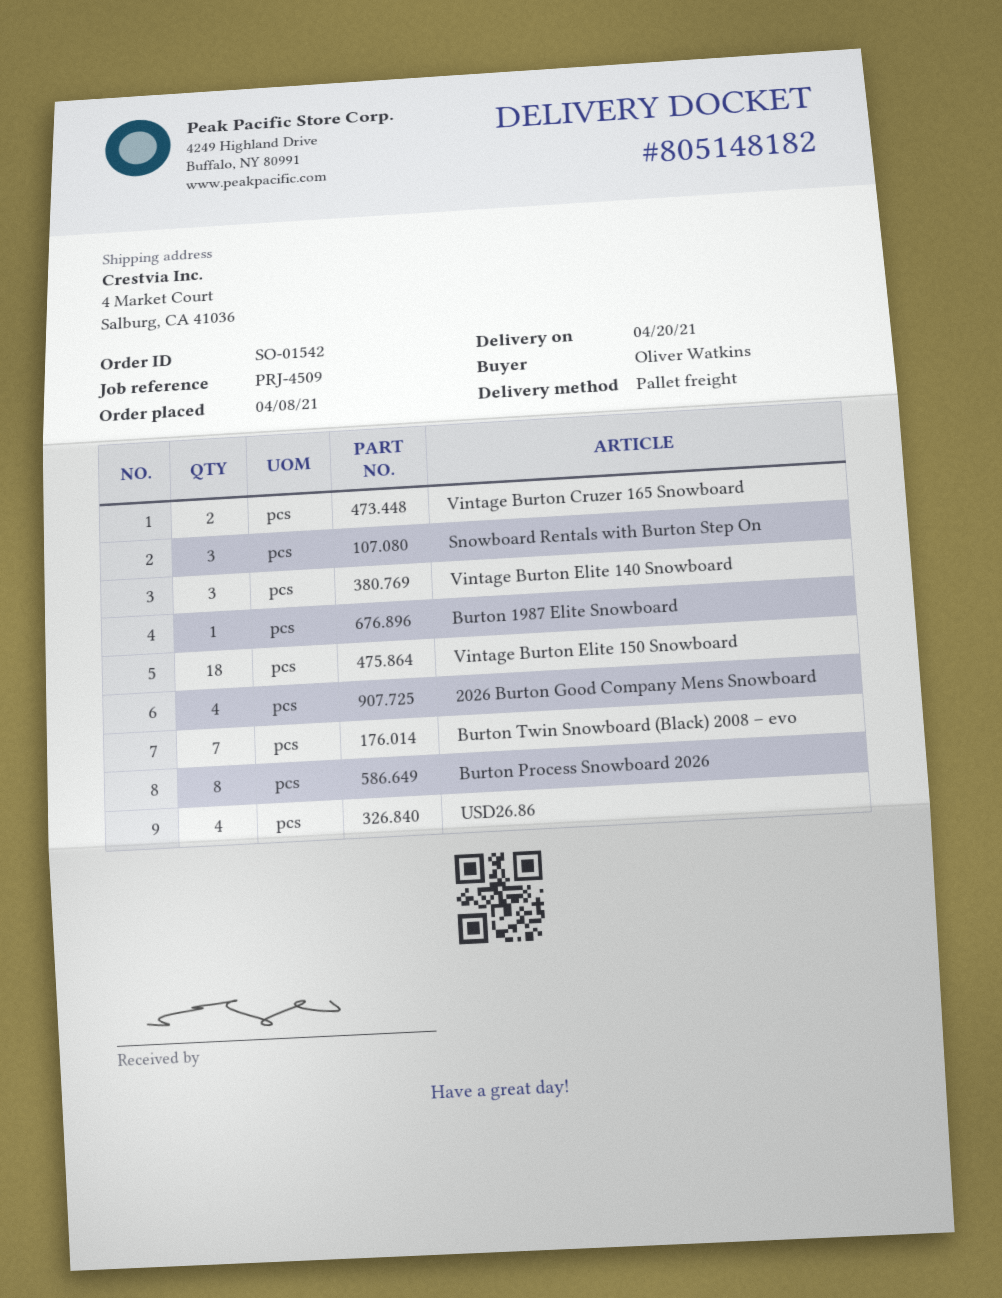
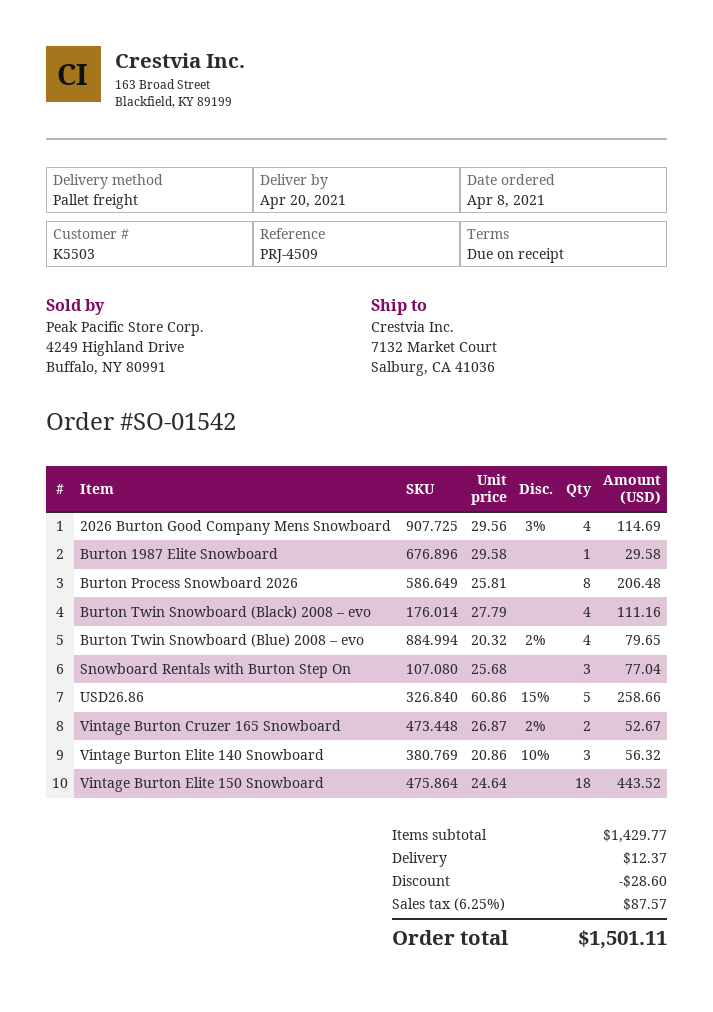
ship to: 4 Market Court, Salburg, CA 41036 -> 7132 Market Court, Salburg, CA 41036
Burton Twin Snowboard (Black) 2008 – evo: 7 -> 4
USD26.86: 4 -> 5
Burton Twin Snowboard (Blue) 2008 – evo: none -> 4

